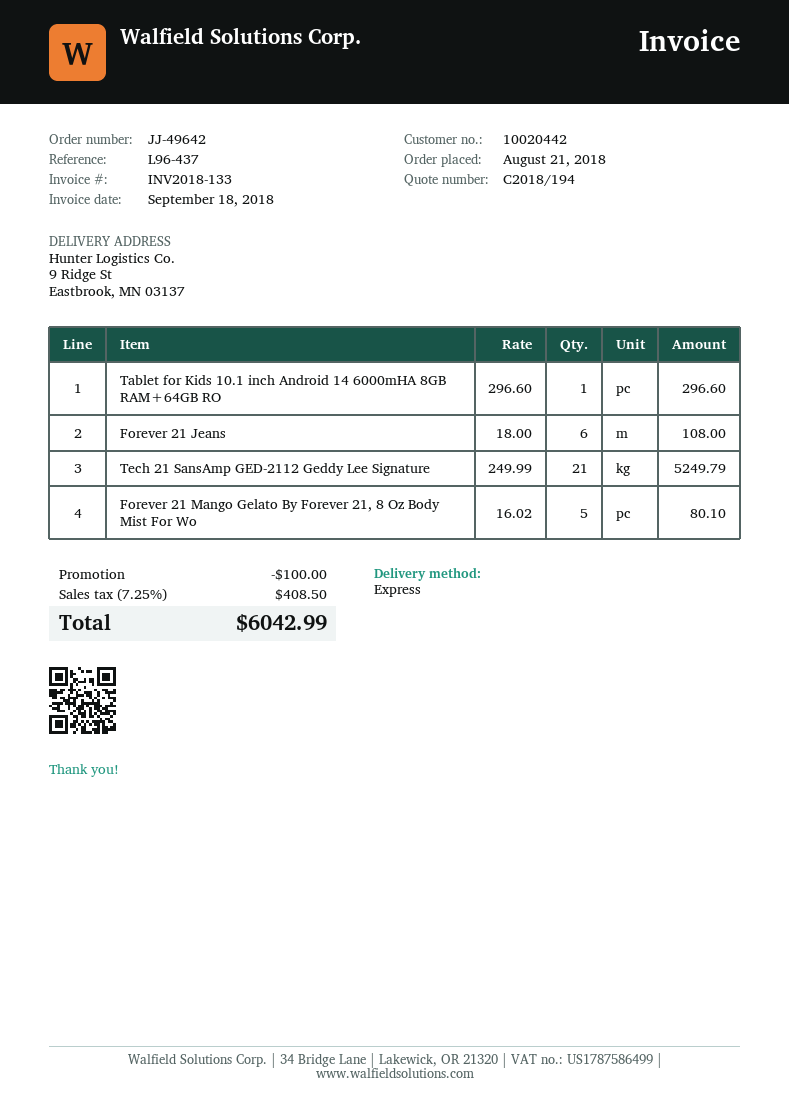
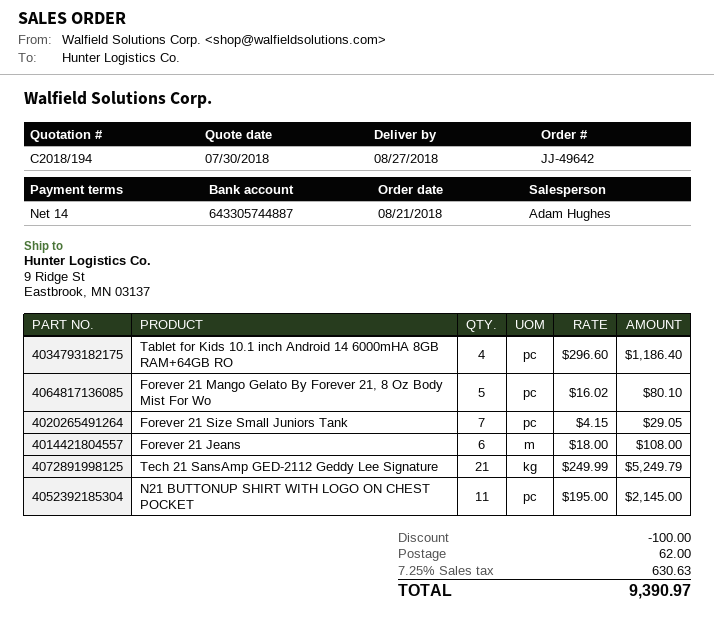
Tablet for Kids 10.1 inch Android 14 6000mHA 8GB RAM+64GB RO: 1 x 296.60 = 296.60 -> 4 x 296.60 = 1186.40
Forever 21 Size Small Juniors Tank: none -> 7 x 4.15 = 29.05
N21 BUTTONUP SHIRT WITH LOGO ON CHEST POCKET: none -> 11 x 195.00 = 2145.00
shipping: none -> 62.00
tax: 7.25% = 408.50 -> 7.25% = 630.63
total: 6042.99 -> 9390.97

